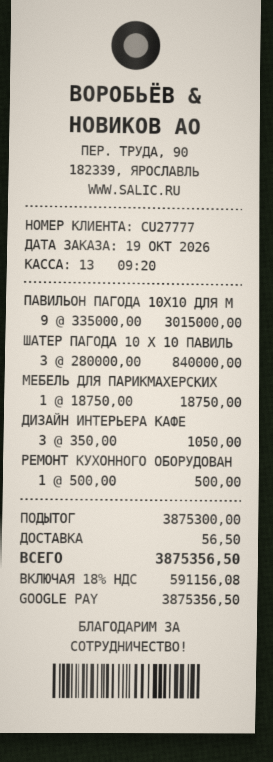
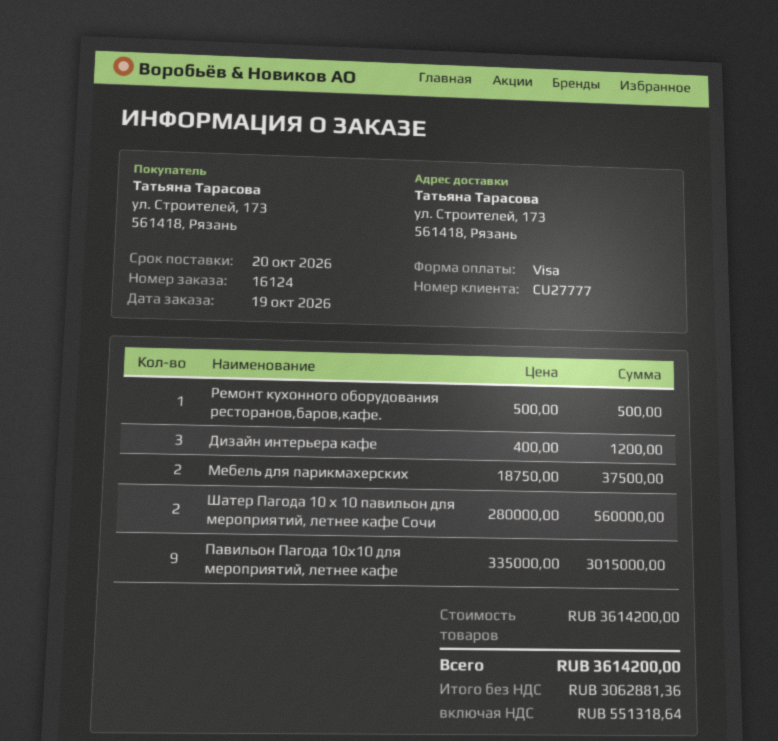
payment method: Google Pay -> Visa
ШАТЕР ПАГОДА 10 Х 10 ПАВИЛЬ: 3 x 280000.00 = 840000.00 -> 2 x 280000.00 = 560000.00
МЕБЕЛЬ ДЛЯ ПАРИКМАХЕРСКИХ: 1 x 18750.00 = 18750.00 -> 2 x 18750.00 = 37500.00
ДИЗАЙН ИНТЕРЬЕРА КАФЕ: 3 x 350.00 = 1050.00 -> 3 x 400.00 = 1200.00
subtotal: 3875300.00 -> 3614200.00
shipping: 56.50 -> none
tax: 591156.08 -> 551318.64
total: 3875356.50 -> 3614200.00

